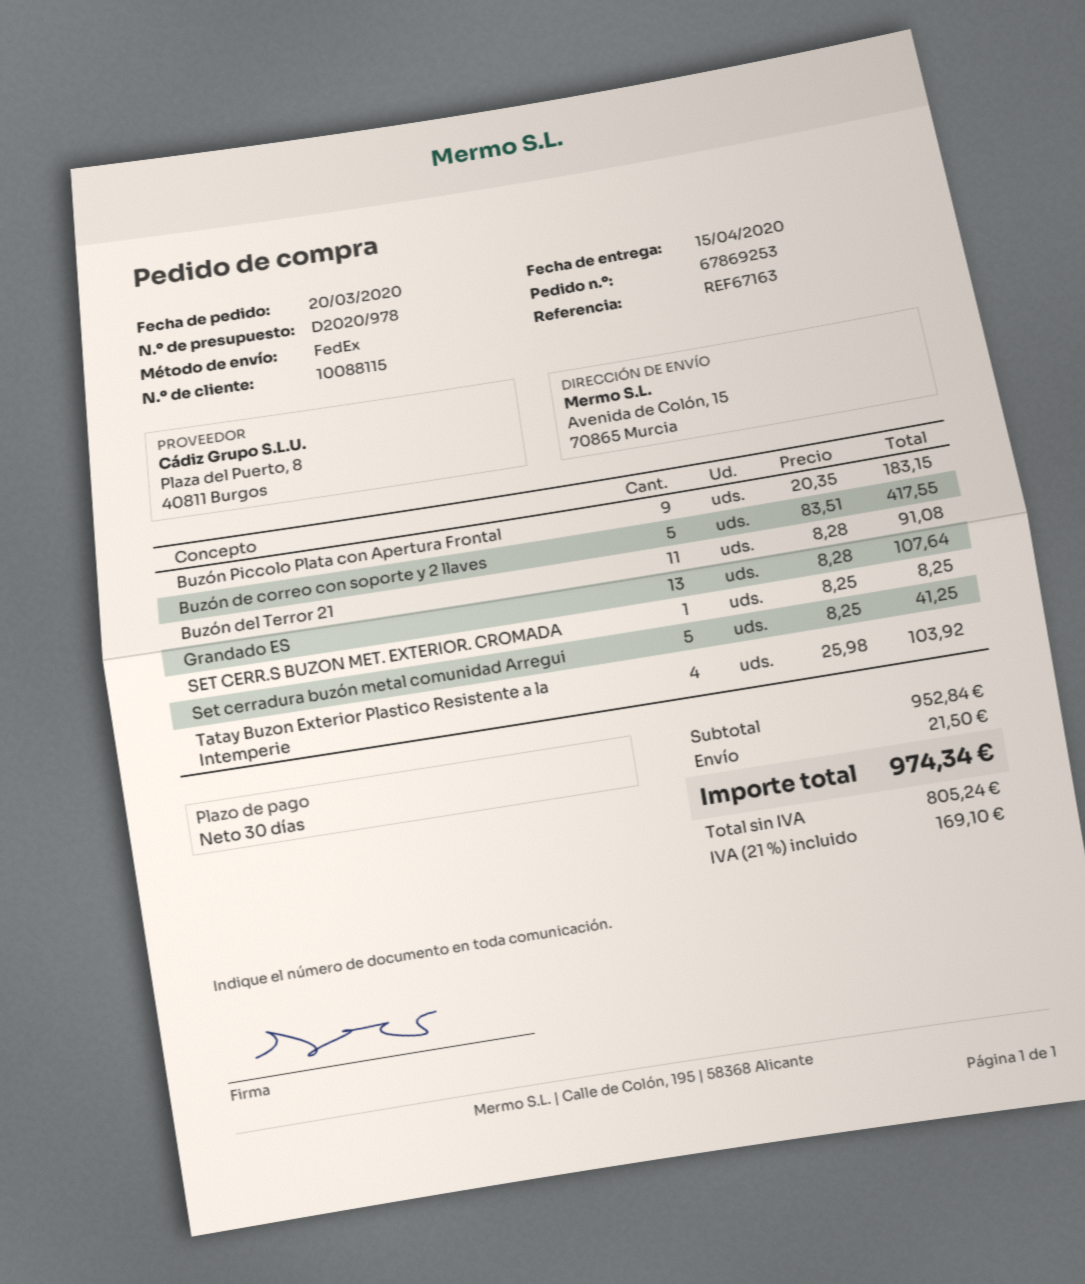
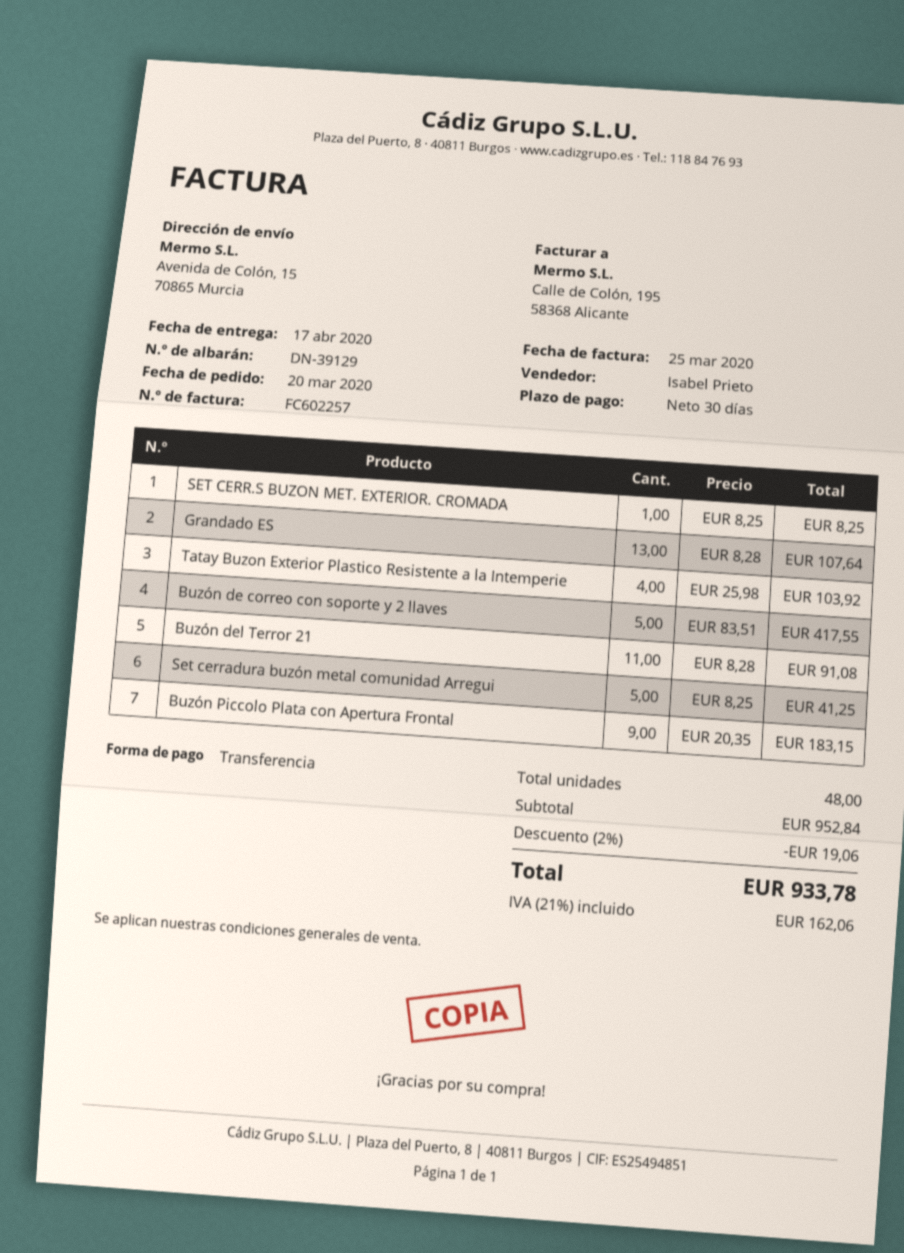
delivery date: 2020-04-15 -> 2020-04-17
discount: none -> 2% = 19.06
shipping: 21.50 -> none
tax: 21% = 169.10 -> 21% = 162.06
total: 974.34 -> 933.78

